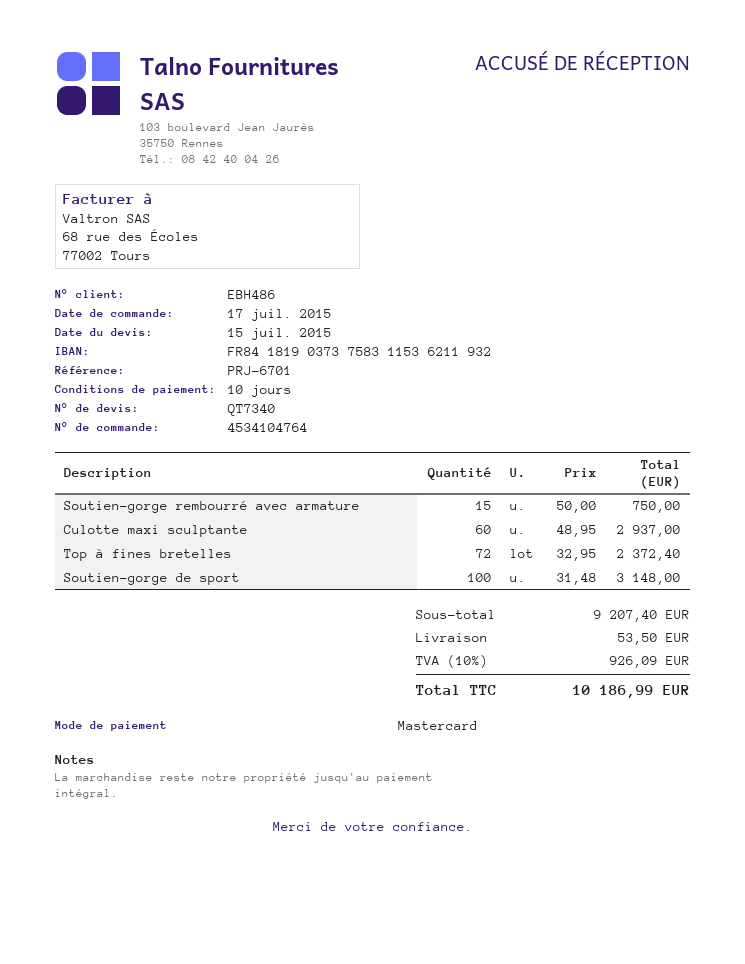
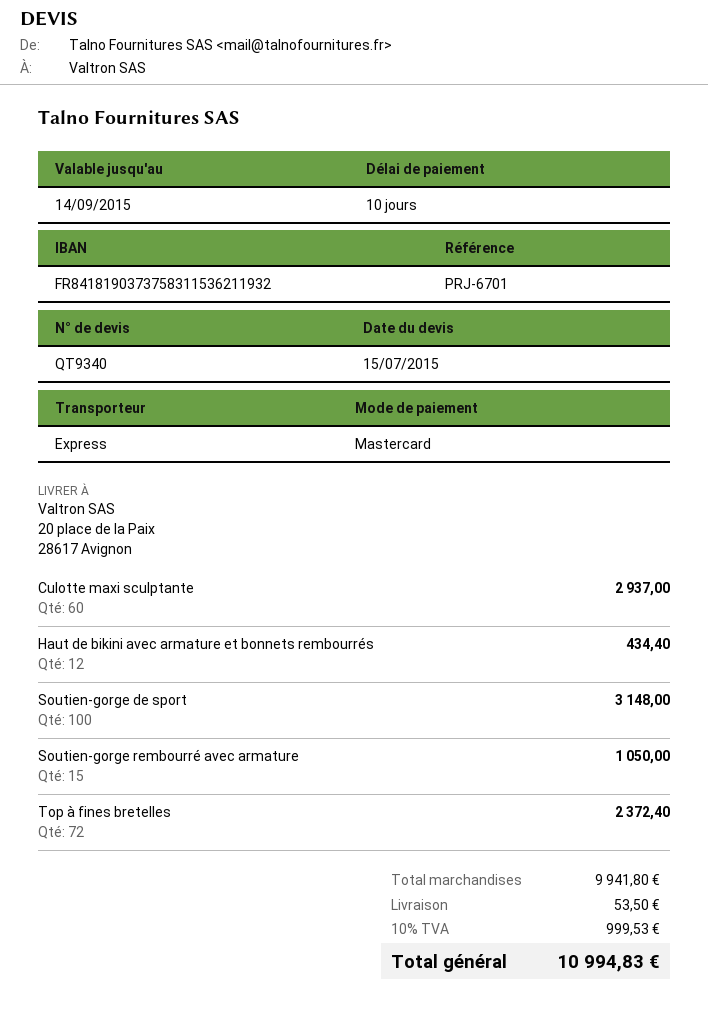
quote number: QT7340 -> QT9340
Soutien-gorge rembourré avec armature: 15 for 750.00 -> 15 for 1050.00
Haut de bikini avec armature et bonnets rembourrés: none -> 12 for 434.40
subtotal: 9207.40 -> 9941.80
tax: 10% = 926.09 -> 10% = 999.53
total: 10186.99 -> 10994.83

